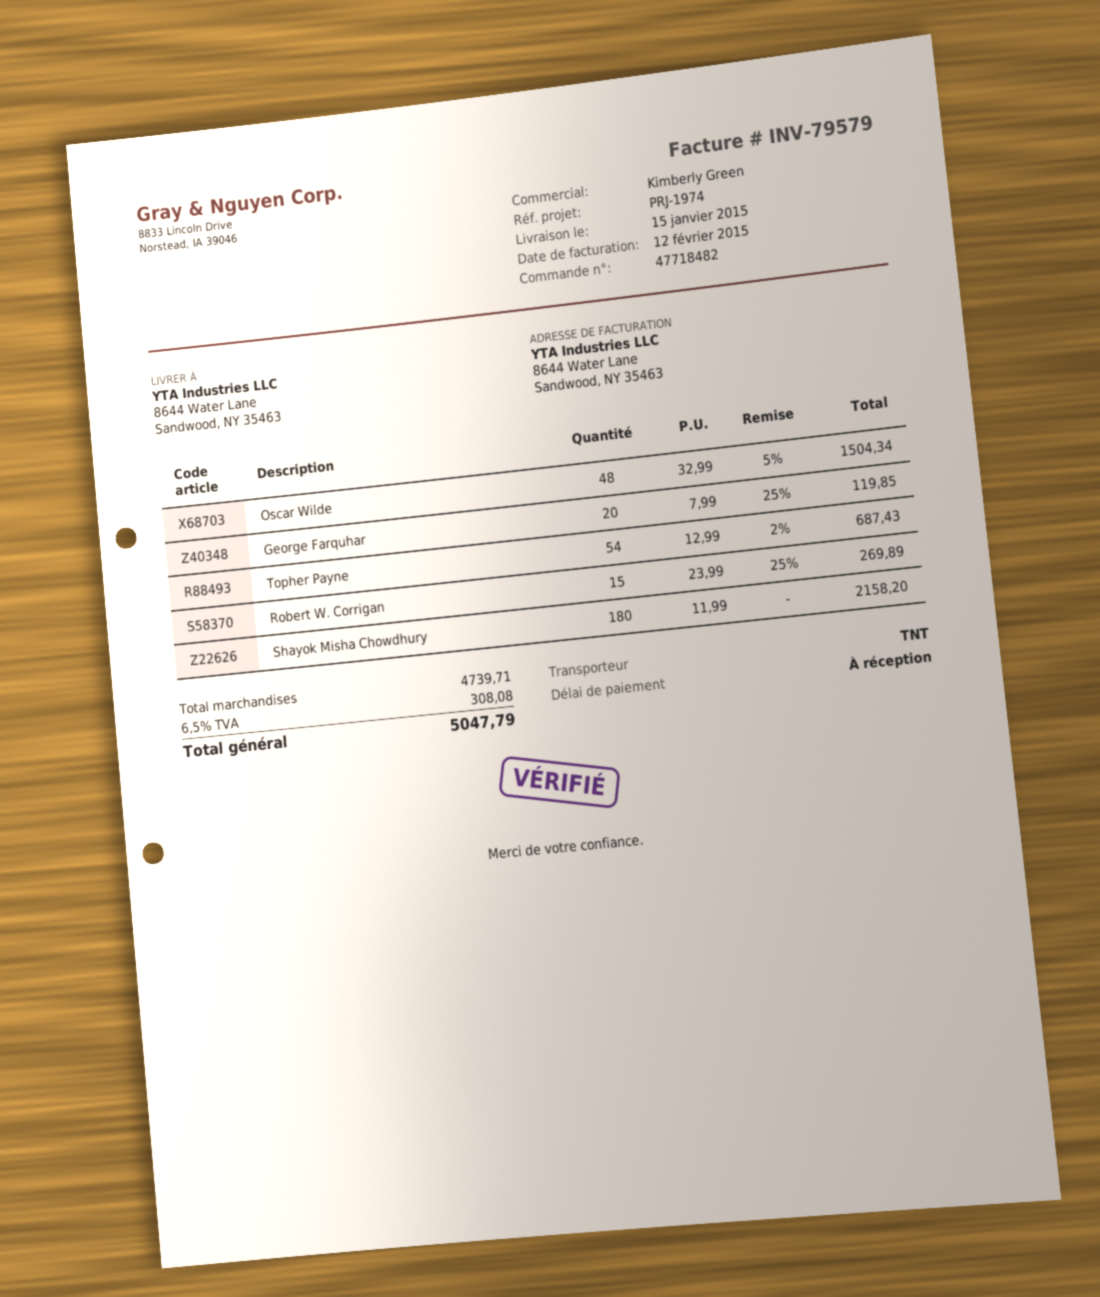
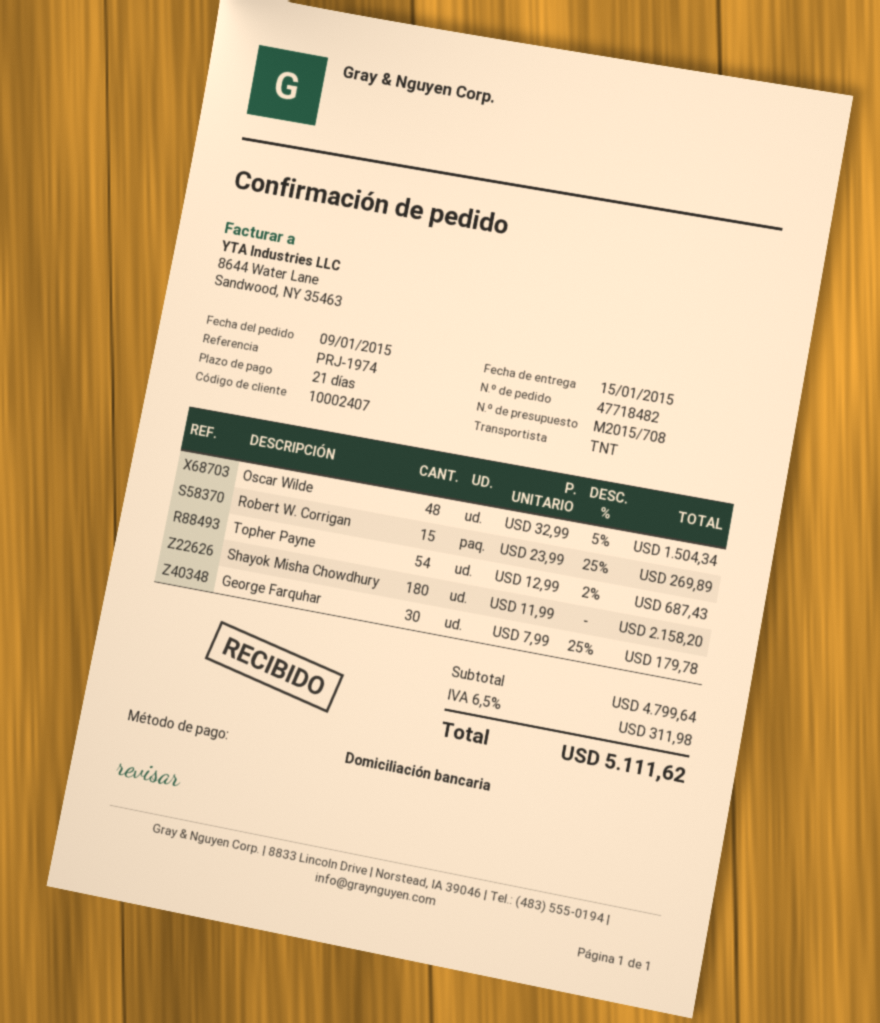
payment terms: on receipt -> 21 days
George Farquhar: 20 x 7.99 - 25% = 119.85 -> 30 x 7.99 - 25% = 179.78
subtotal: 4739.71 -> 4799.64
tax: 6.5% = 308.08 -> 6.5% = 311.98
total: 5047.79 -> 5111.62

